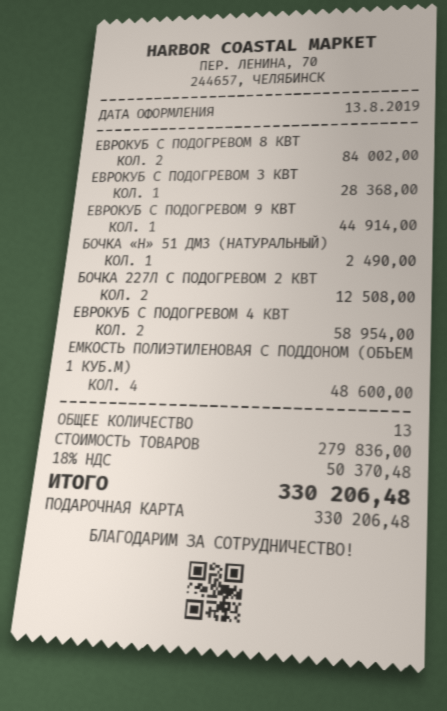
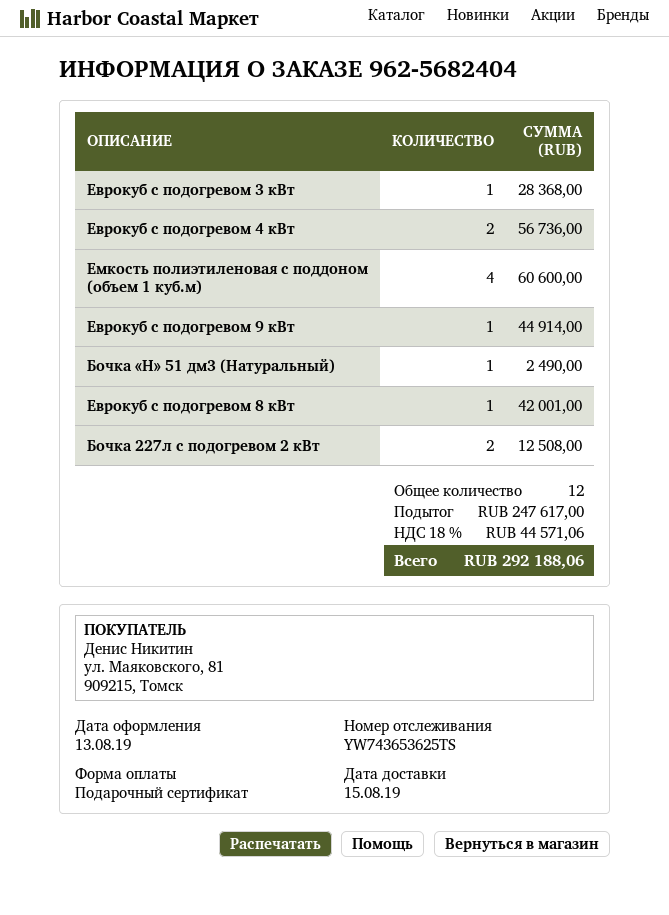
ЕВРОКУБ С ПОДОГРЕВОМ 8 КВТ: 2 for 84002.00 -> 1 for 42001.00
ЕВРОКУБ С ПОДОГРЕВОМ 4 КВТ: 2 for 58954.00 -> 2 for 56736.00
ЕМКОСТЬ ПОЛИЭТИЛЕНОВАЯ С ПОДДОНОМ (ОБЪЕМ 1 КУБ.М): 4 for 48600.00 -> 4 for 60600.00
total quantity: 13 -> 12
subtotal: 279836.00 -> 247617.00
tax: 18% = 50370.48 -> 18% = 44571.06
total: 330206.48 -> 292188.06

